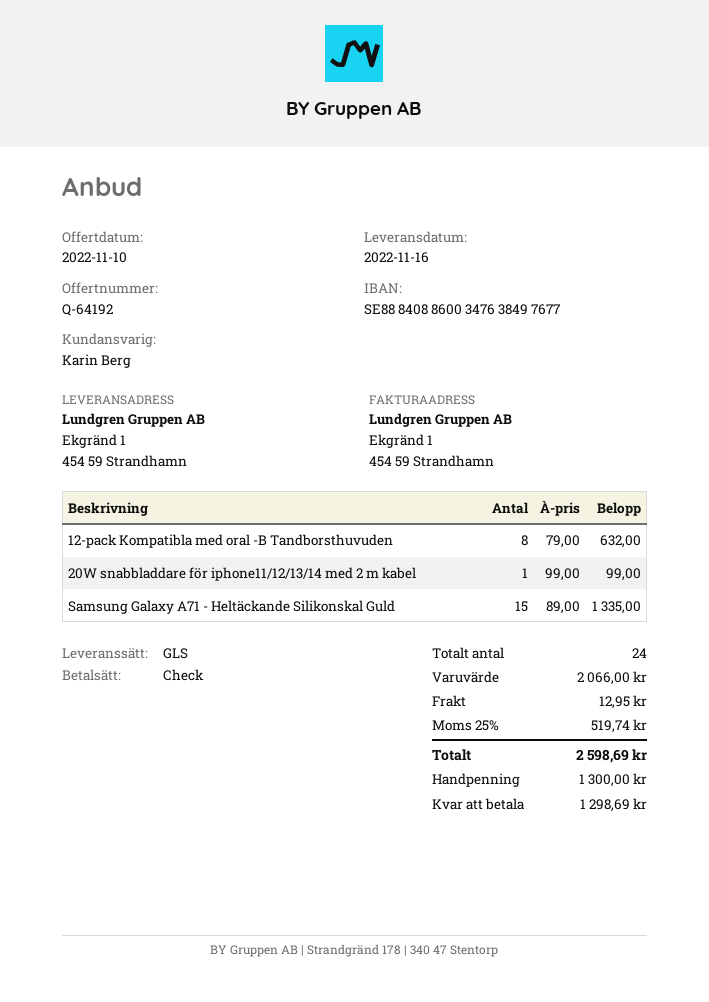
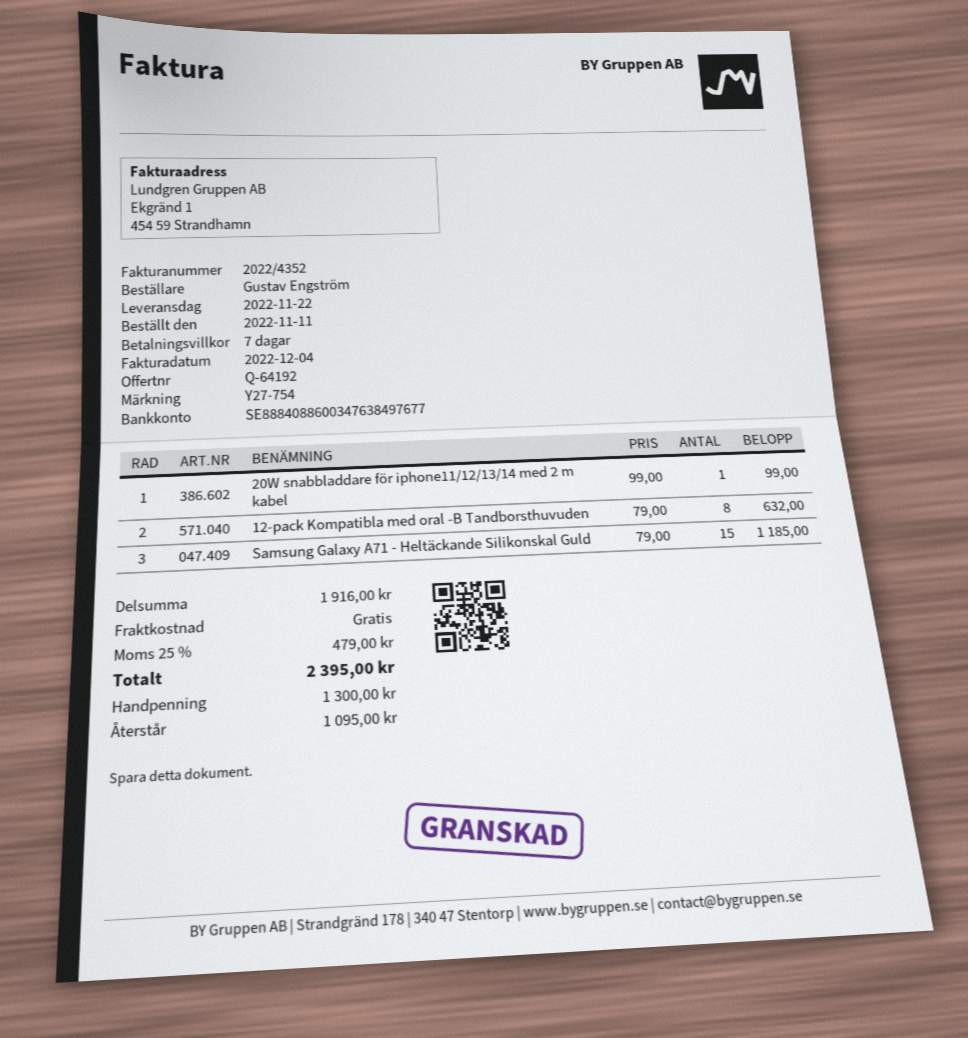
delivery date: 2022-11-16 -> 2022-11-22
Samsung Galaxy A71 - Heltäckande Silikonskal Guld: 15 x 89.00 = 1335.00 -> 15 x 79.00 = 1185.00
subtotal: 2066.00 -> 1916.00
shipping: 12.95 -> 0.00
tax: 25% = 519.74 -> 25% = 479.00
total: 2598.69 -> 2395.00
balance: 1298.69 -> 1095.00

